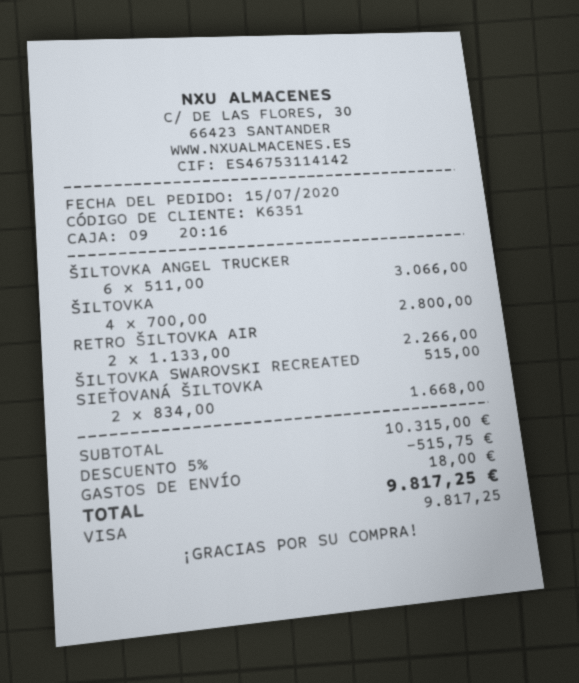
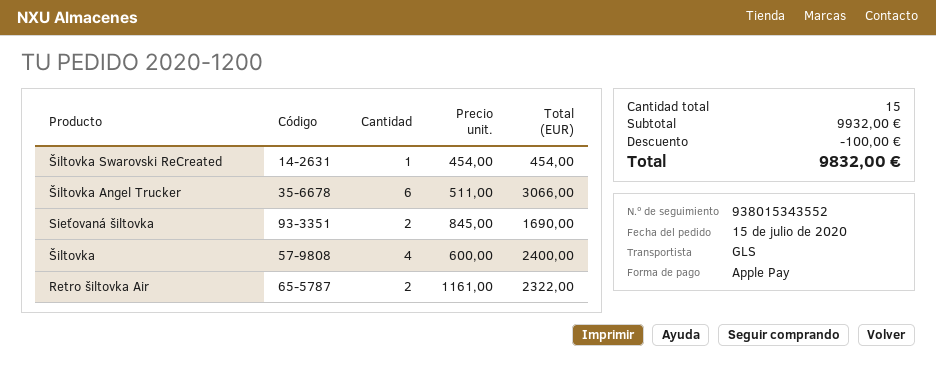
payment method: Visa -> Apple Pay
ŠILTOVKA: 4 x 700.00 = 2800.00 -> 4 x 600.00 = 2400.00
RETRO ŠILTOVKA AIR: 2 x 1133.00 = 2266.00 -> 2 x 1161.00 = 2322.00
ŠILTOVKA SWAROVSKI RECREATED: 1 x 515.00 = 515.00 -> 1 x 454.00 = 454.00
SIEŤOVANÁ ŠILTOVKA: 2 x 834.00 = 1668.00 -> 2 x 845.00 = 1690.00
subtotal: 10315.00 -> 9932.00
discount: 515.75 -> 100.00
shipping: 18.00 -> none
total: 9817.25 -> 9832.00

